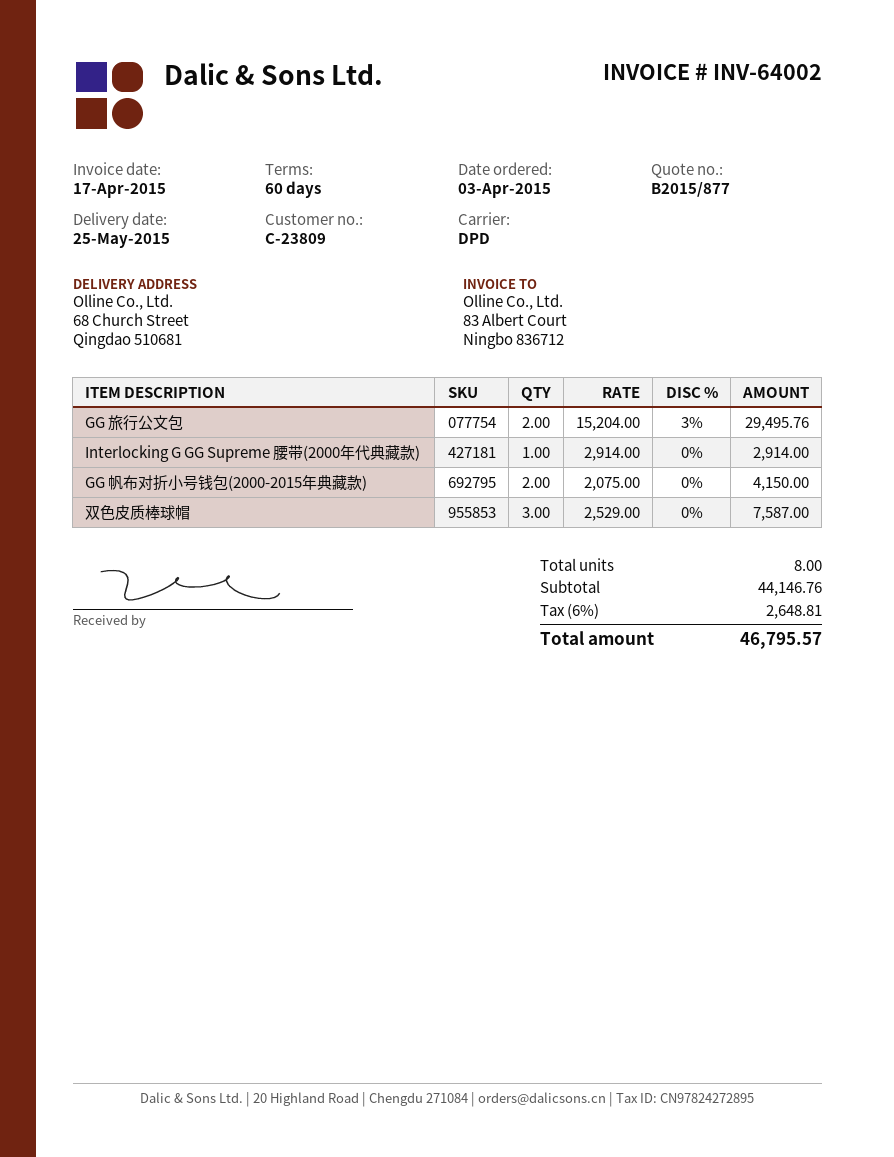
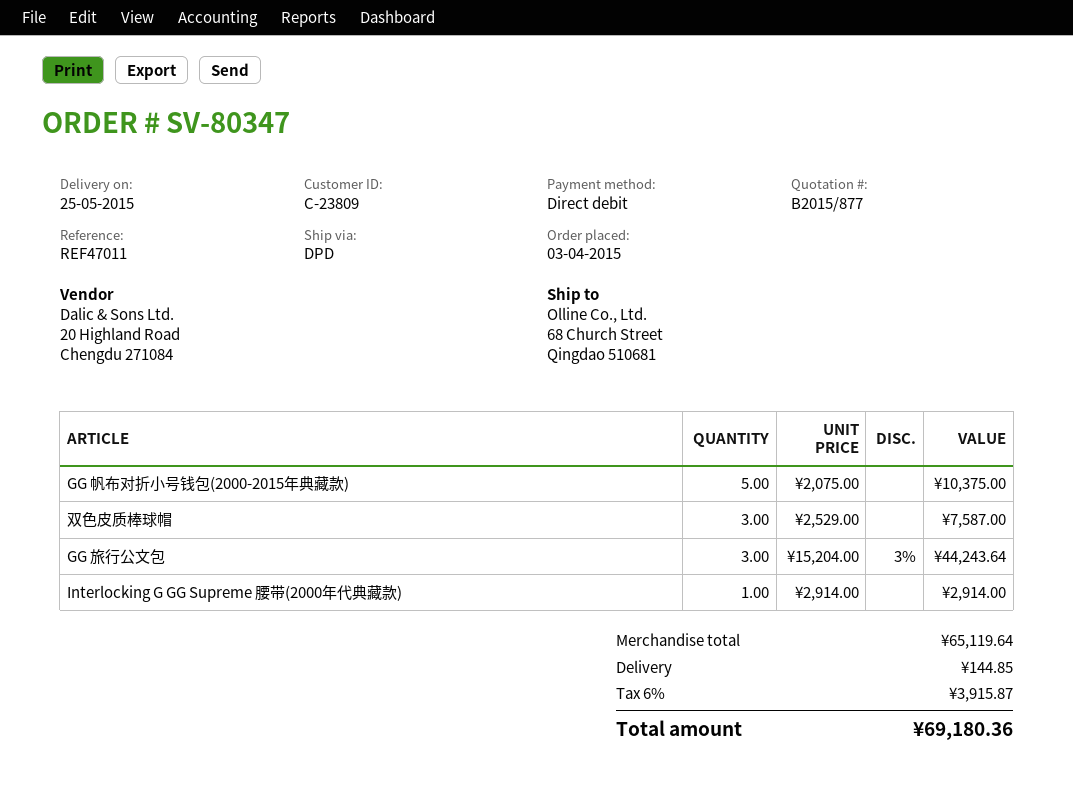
GG 旅行公文包: 2 x 15204.00 - 3% = 29495.76 -> 3 x 15204.00 - 3% = 44243.64
GG 帆布对折小号钱包(2000-2015年典藏款): 2 x 2075.00 = 4150.00 -> 5 x 2075.00 = 10375.00
subtotal: 44146.76 -> 65119.64
shipping: none -> 144.85
tax: 6% = 2648.81 -> 6% = 3915.87
total: 46795.57 -> 69180.36

